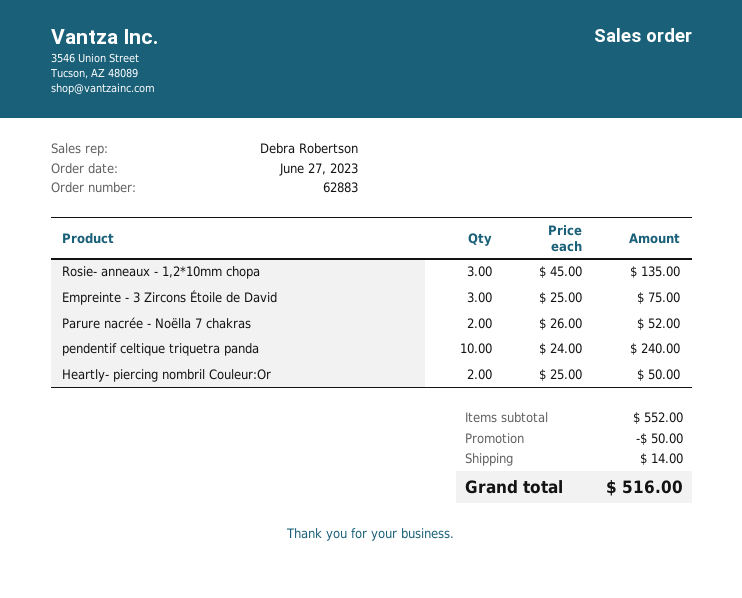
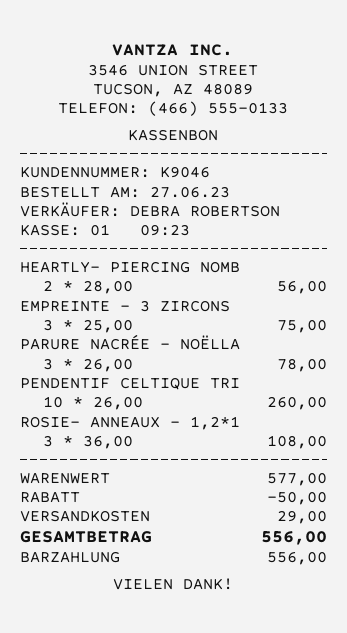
Rosie- anneaux - 1,2*10mm chopa: 3 x 45.00 = 135.00 -> 3 x 36.00 = 108.00
Parure nacrée - Noëlla 7 chakras: 2 x 26.00 = 52.00 -> 3 x 26.00 = 78.00
pendentif celtique triquetra panda: 10 x 24.00 = 240.00 -> 10 x 26.00 = 260.00
Heartly- piercing nombril Couleur:Or: 2 x 25.00 = 50.00 -> 2 x 28.00 = 56.00
subtotal: 552.00 -> 577.00
shipping: 14.00 -> 29.00
total: 516.00 -> 556.00

